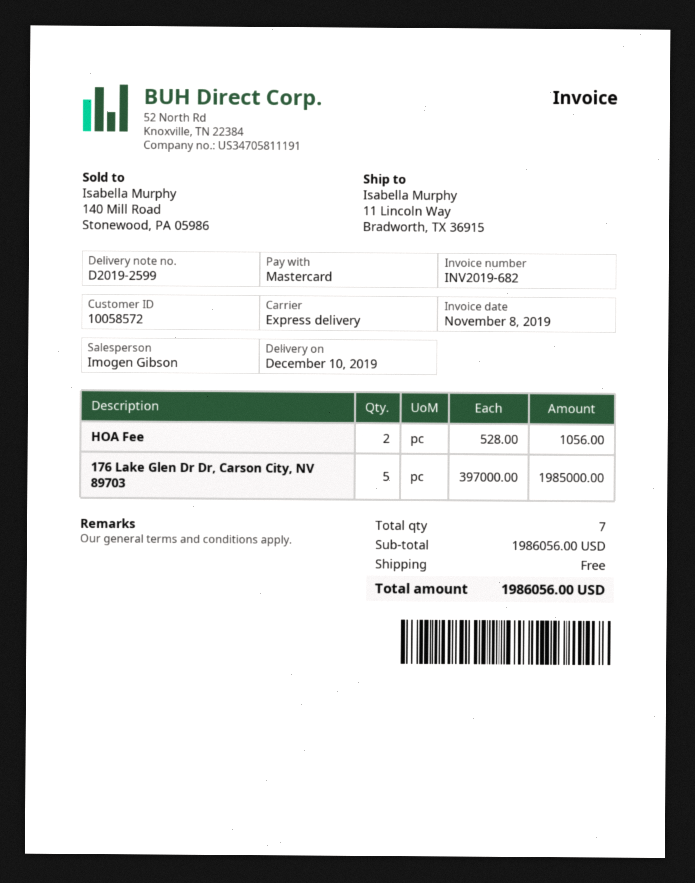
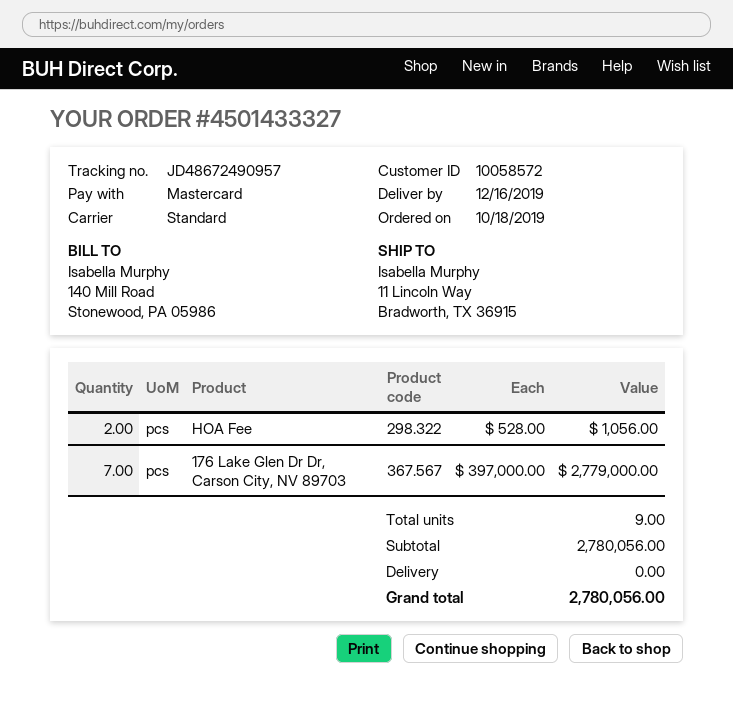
delivery date: 2019-12-10 -> 2019-12-16
shipping method: express -> standard
176 Lake Glen Dr Dr, Carson City, NV 89703: 5 x 397000.00 = 1985000.00 -> 7 x 397000.00 = 2779000.00
total quantity: 7 -> 9
subtotal: 1986056.00 -> 2780056.00
total: 1986056.00 -> 2780056.00

